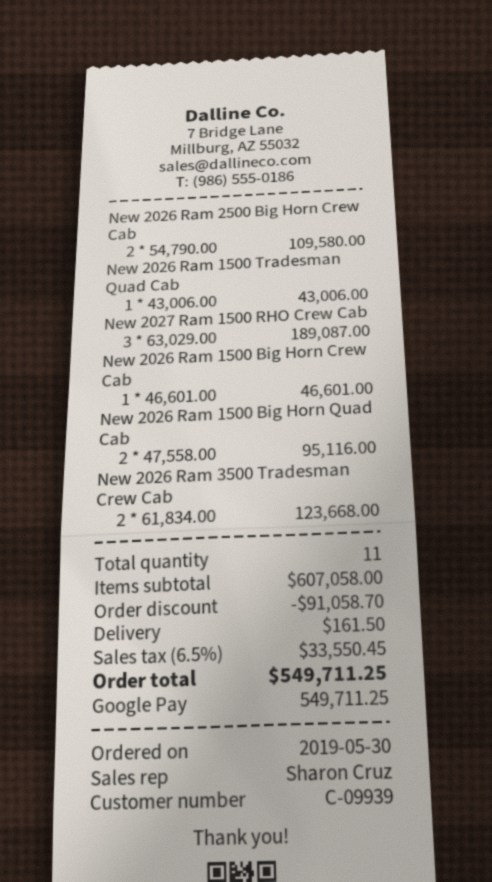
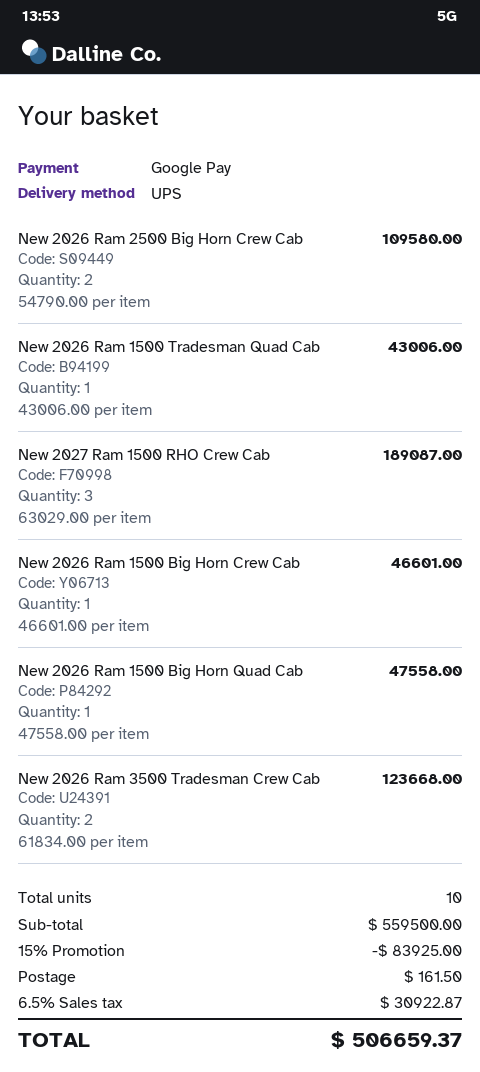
New 2026 Ram 1500 Big Horn Quad Cab: 2 x 47558.00 = 95116.00 -> 1 x 47558.00 = 47558.00
total quantity: 11 -> 10
subtotal: 607058.00 -> 559500.00
discount: 91058.70 -> 83925.00
tax: 6.5% = 33550.45 -> 6.5% = 30922.87
total: 549711.25 -> 506659.37

